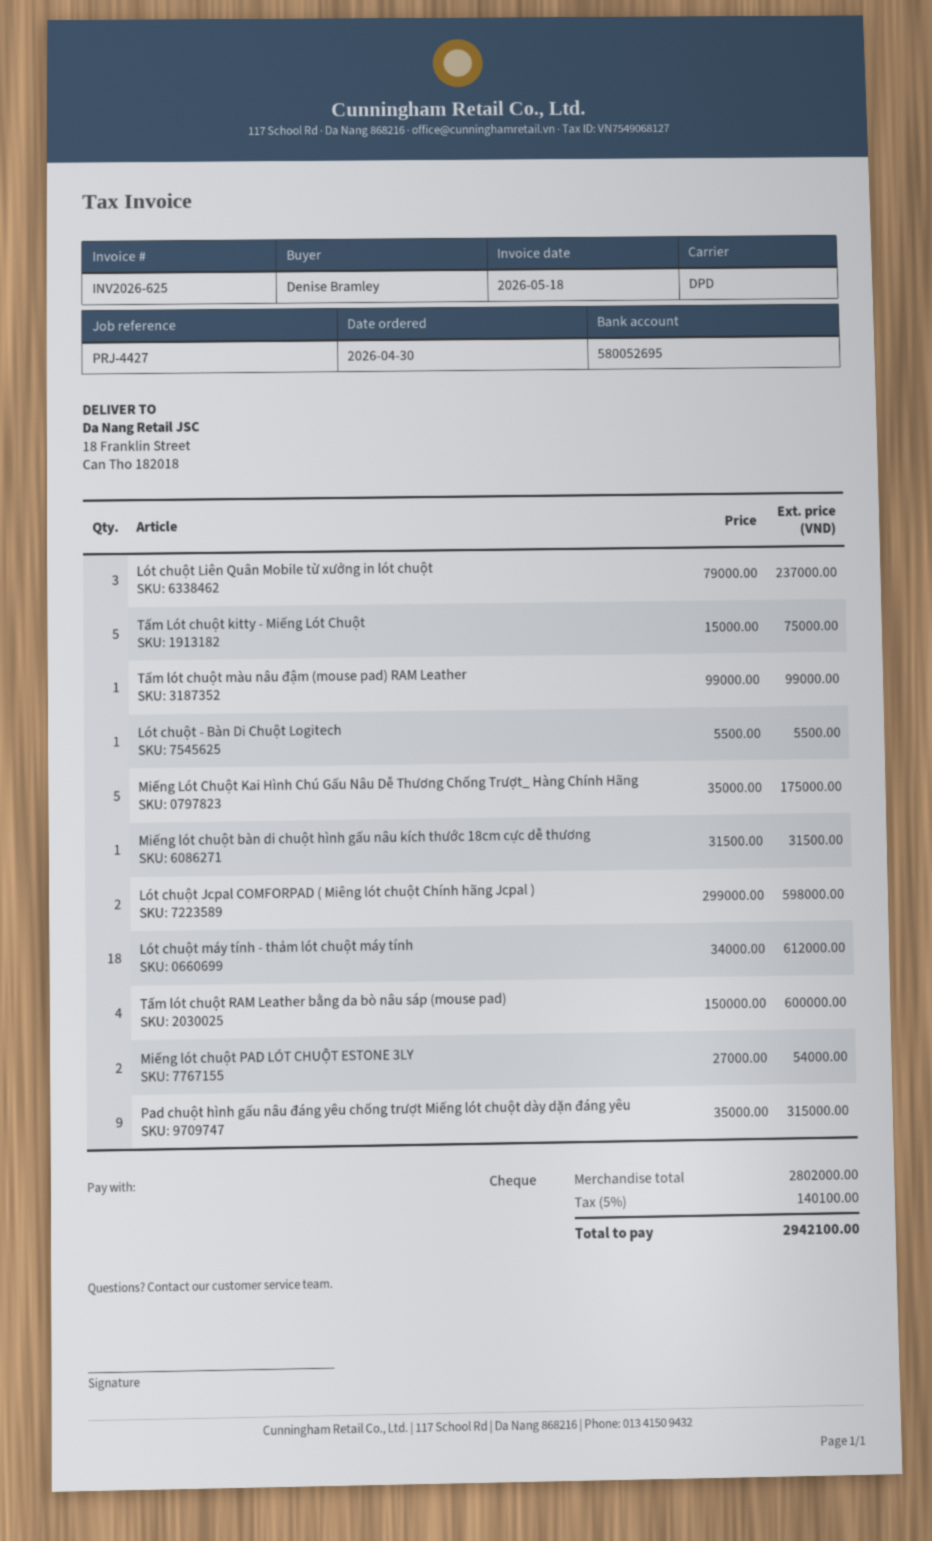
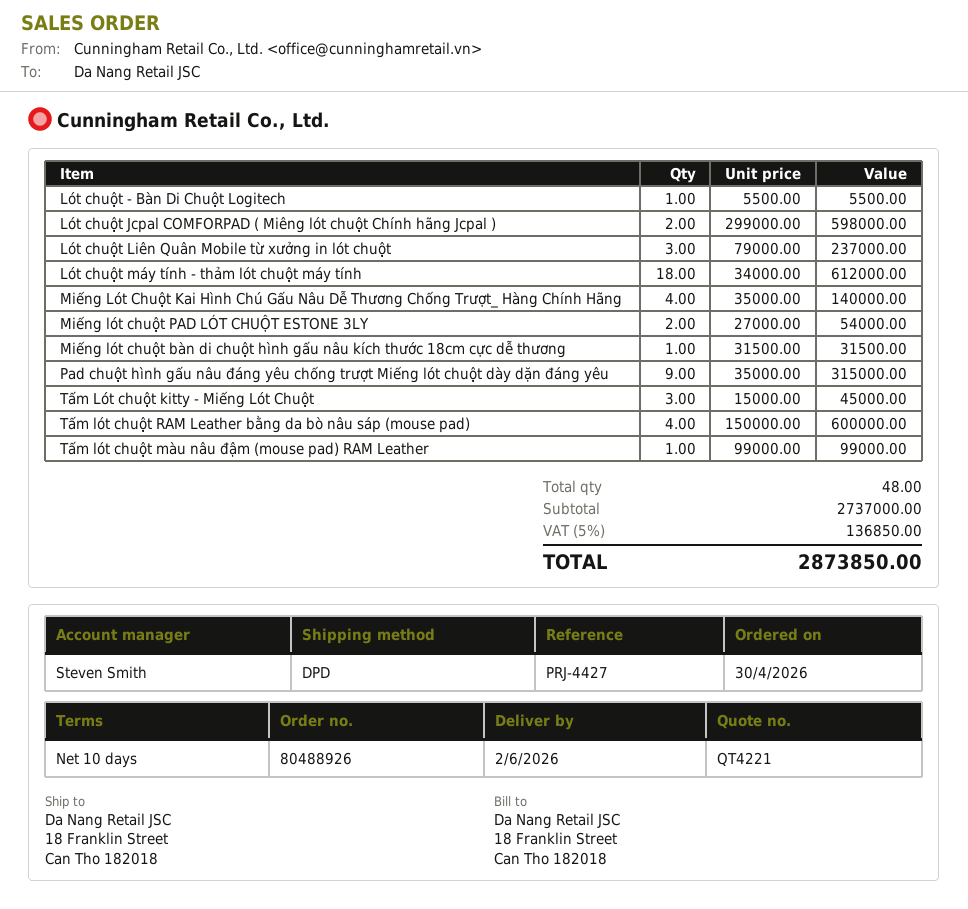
Tấm Lót chuột kitty - Miếng Lót Chuột: 5 x 15000.00 = 75000.00 -> 3 x 15000.00 = 45000.00
Miếng Lót Chuột Kai Hình Chú Gấu Nâu Dễ Thương Chống Trượt_ Hàng Chính Hãng: 5 x 35000.00 = 175000.00 -> 4 x 35000.00 = 140000.00
subtotal: 2802000.00 -> 2737000.00
tax: 5% = 140100.00 -> 5% = 136850.00
total: 2942100.00 -> 2873850.00

